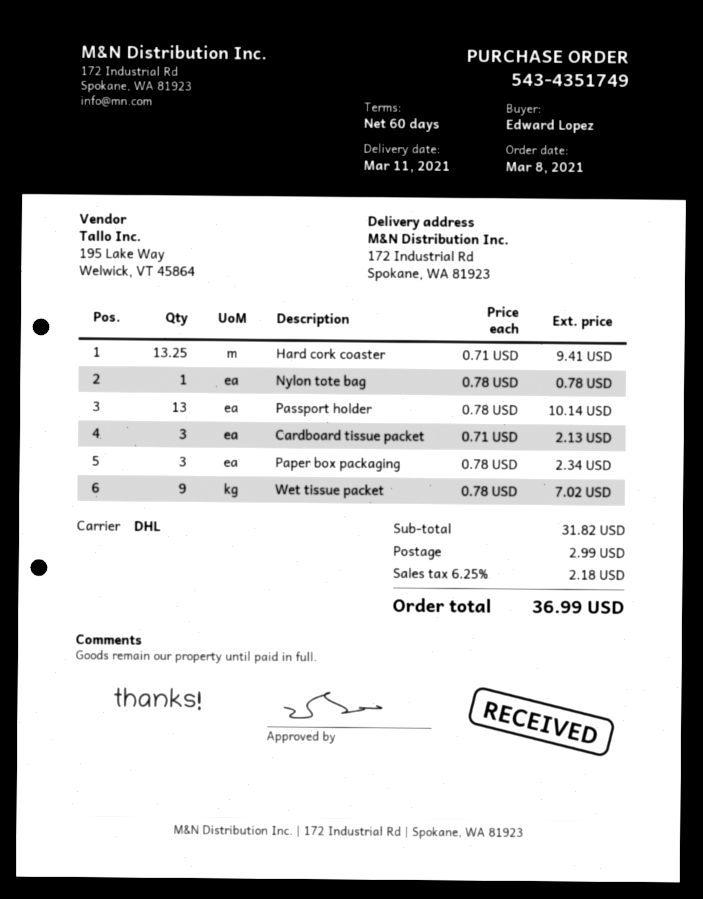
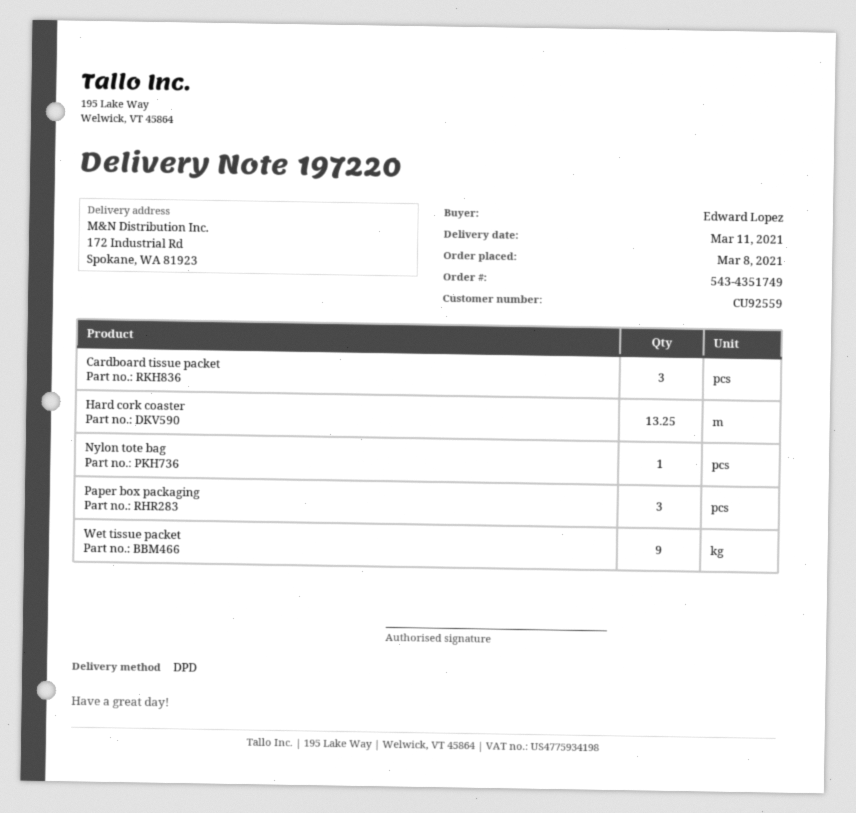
shipping method: DHL -> DPD
Passport holder: 13 -> none

